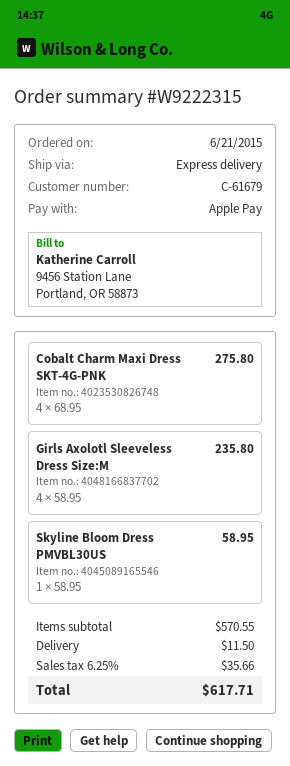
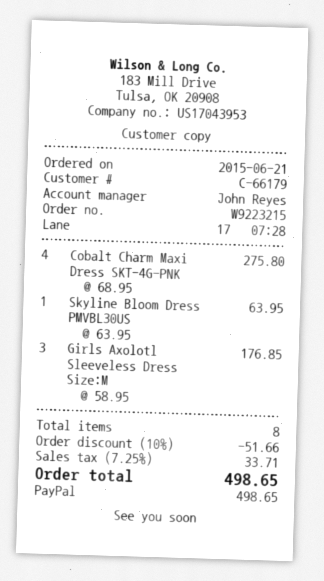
order number: W9222315 -> W9223215
customer number: C-61679 -> C-66179
payment method: Apple Pay -> PayPal
Girls Axolotl Sleeveless Dress Size:M: 4 x 58.95 = 235.80 -> 3 x 58.95 = 176.85
Skyline Bloom Dress PMVBL30US: 1 x 58.95 = 58.95 -> 1 x 63.95 = 63.95
discount: none -> 10% = 51.66
shipping: 11.50 -> none
tax: 6.25% = 35.66 -> 7.25% = 33.71
total: 617.71 -> 498.65

